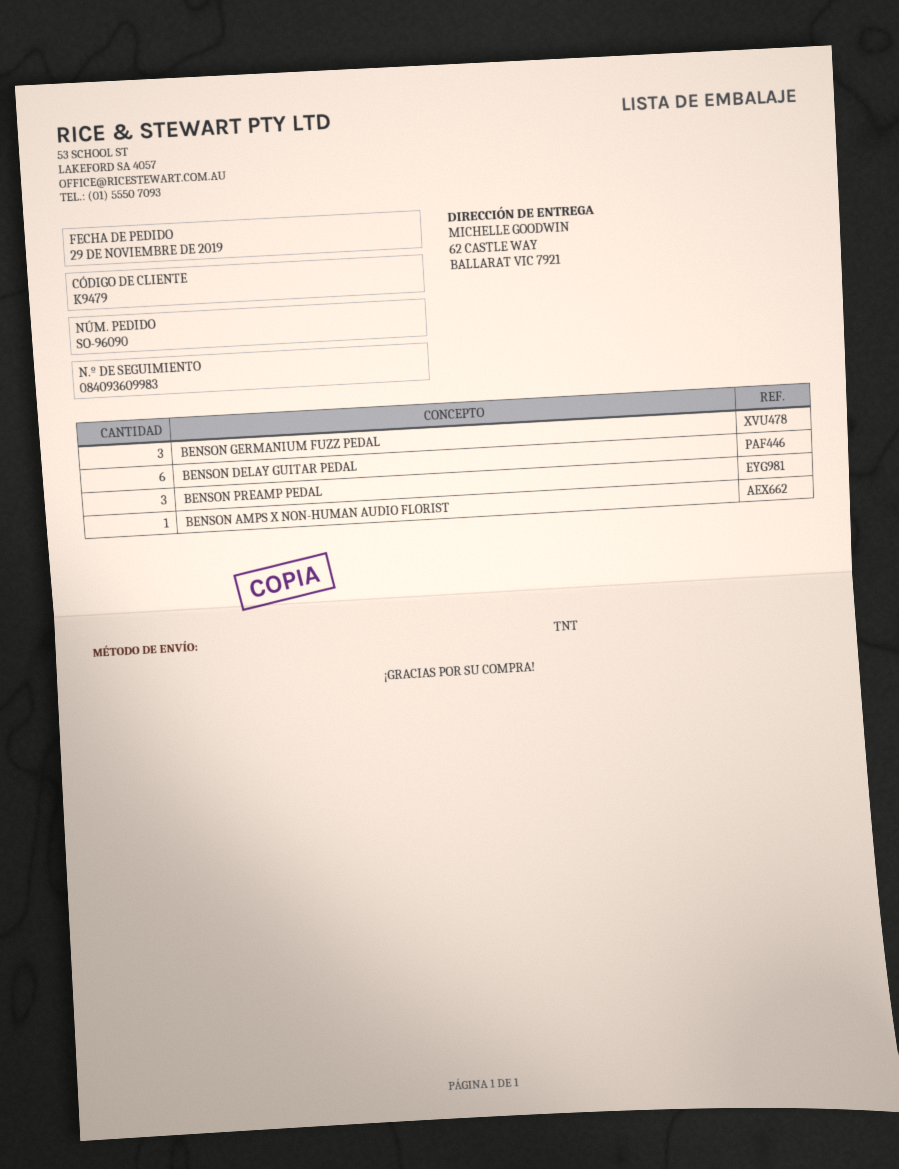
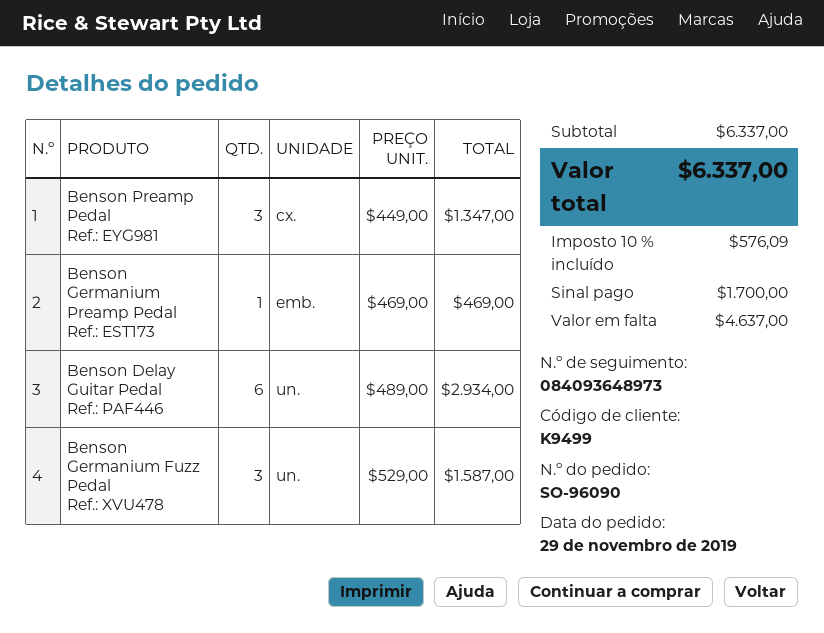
customer number: K9479 -> K9499
tracking number: 084093609983 -> 084093648973
BENSON AMPS X NON-HUMAN AUDIO FLORIST: 1 -> none
Benson Germanium Preamp Pedal: none -> 1

